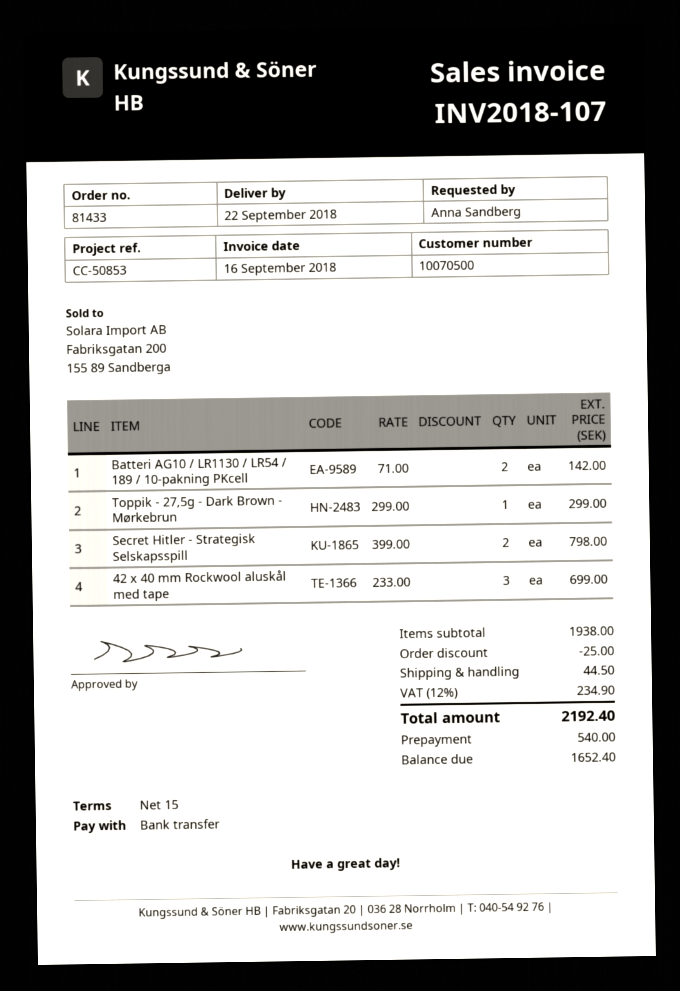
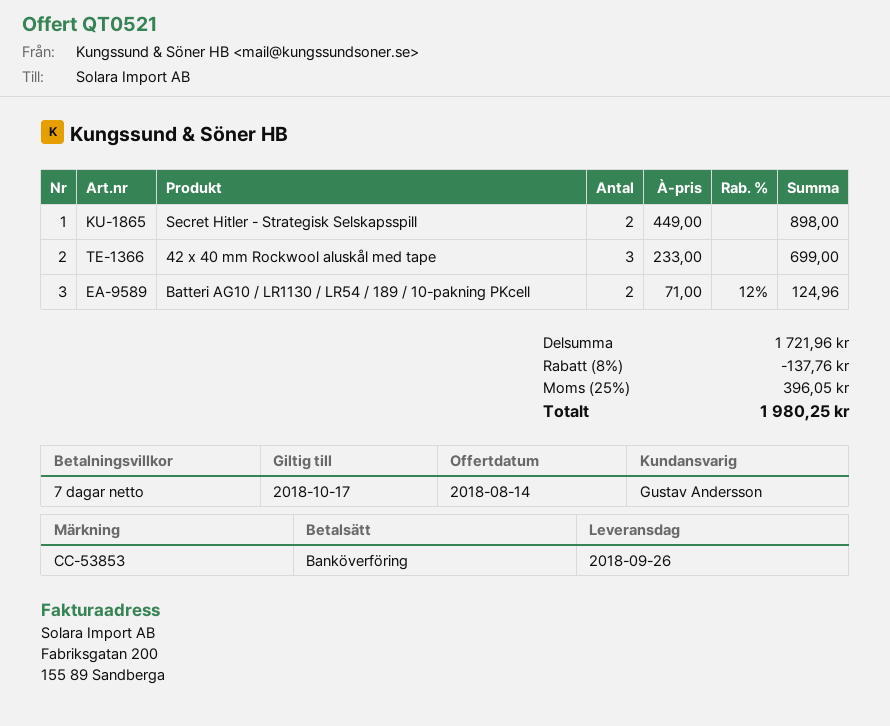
delivery date: 2018-09-22 -> 2018-09-26
payment terms: 15 days -> 7 days
reference: CC-50853 -> CC-53853
Batteri AG10 / LR1130 / LR54 / 189 / 10-pakning PKcell: 2 x 71.00 = 142.00 -> 2 x 71.00 - 12% = 124.96
Toppik - 27,5g - Dark Brown - Mørkebrun: 1 x 299.00 = 299.00 -> none
Secret Hitler - Strategisk Selskapsspill: 2 x 399.00 = 798.00 -> 2 x 449.00 = 898.00
subtotal: 1938.00 -> 1721.96
discount: 25.00 -> 137.76
shipping: 44.50 -> none
tax: 12% = 234.90 -> 25% = 396.05
total: 2192.40 -> 1980.25

